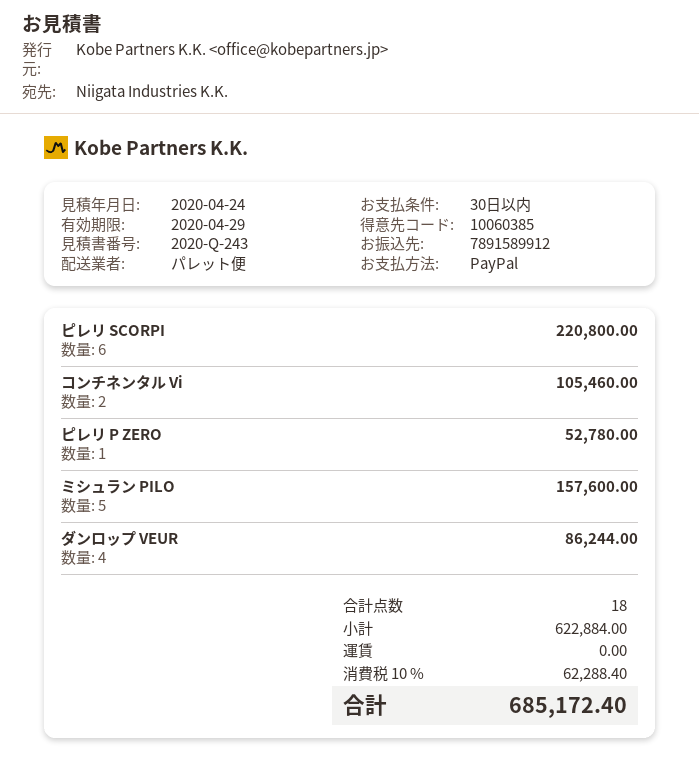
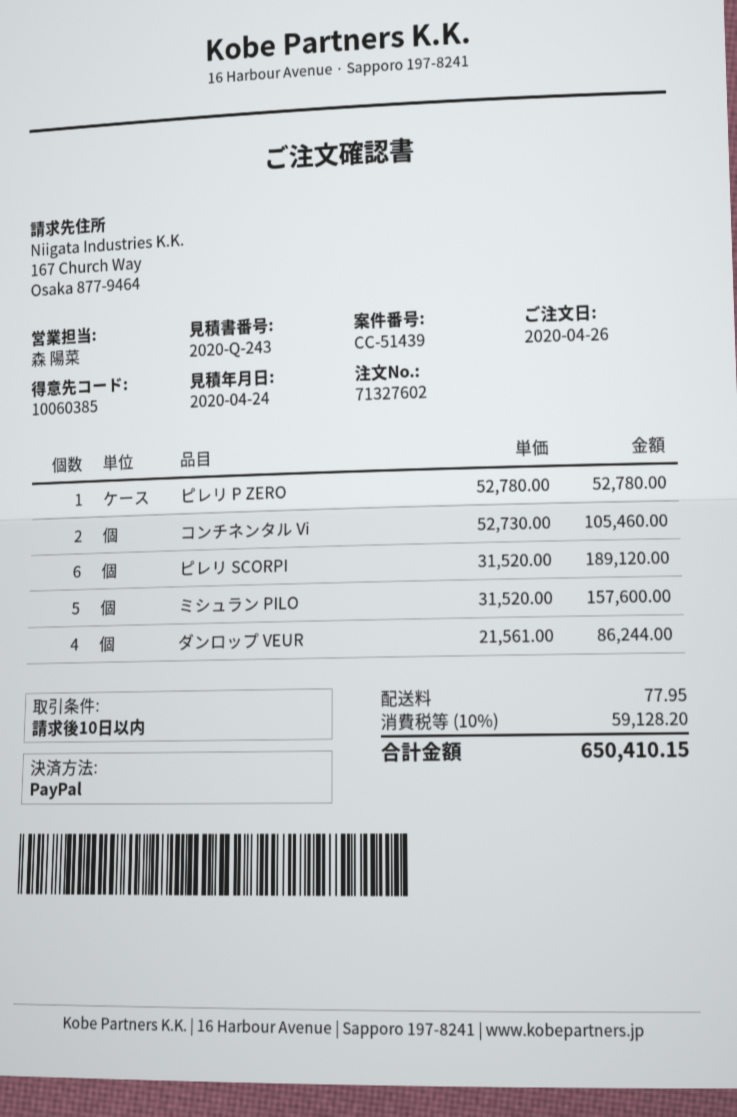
payment terms: 30 days -> 10 days
ピレリ SCORPI: 6 for 220800.00 -> 6 for 189120.00
shipping: 0.00 -> 77.95
tax: 10% = 62288.40 -> 10% = 59128.20
total: 685172.40 -> 650410.15

